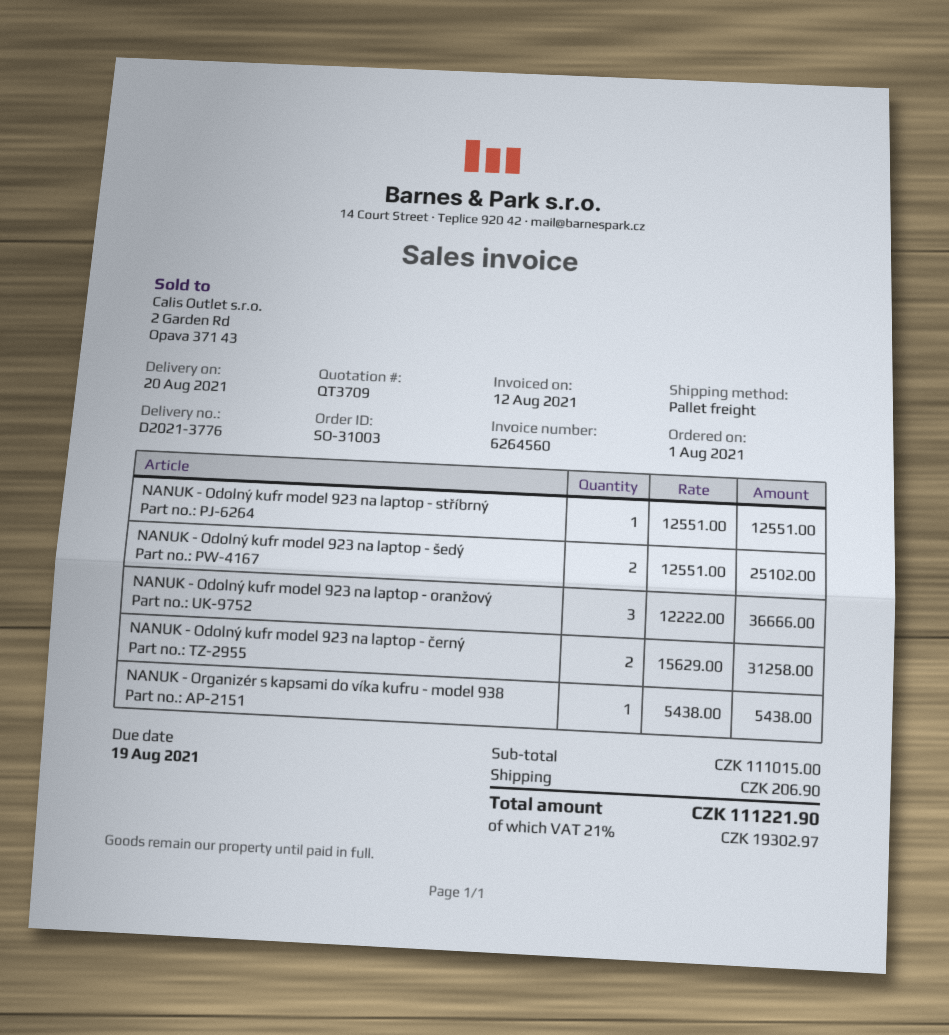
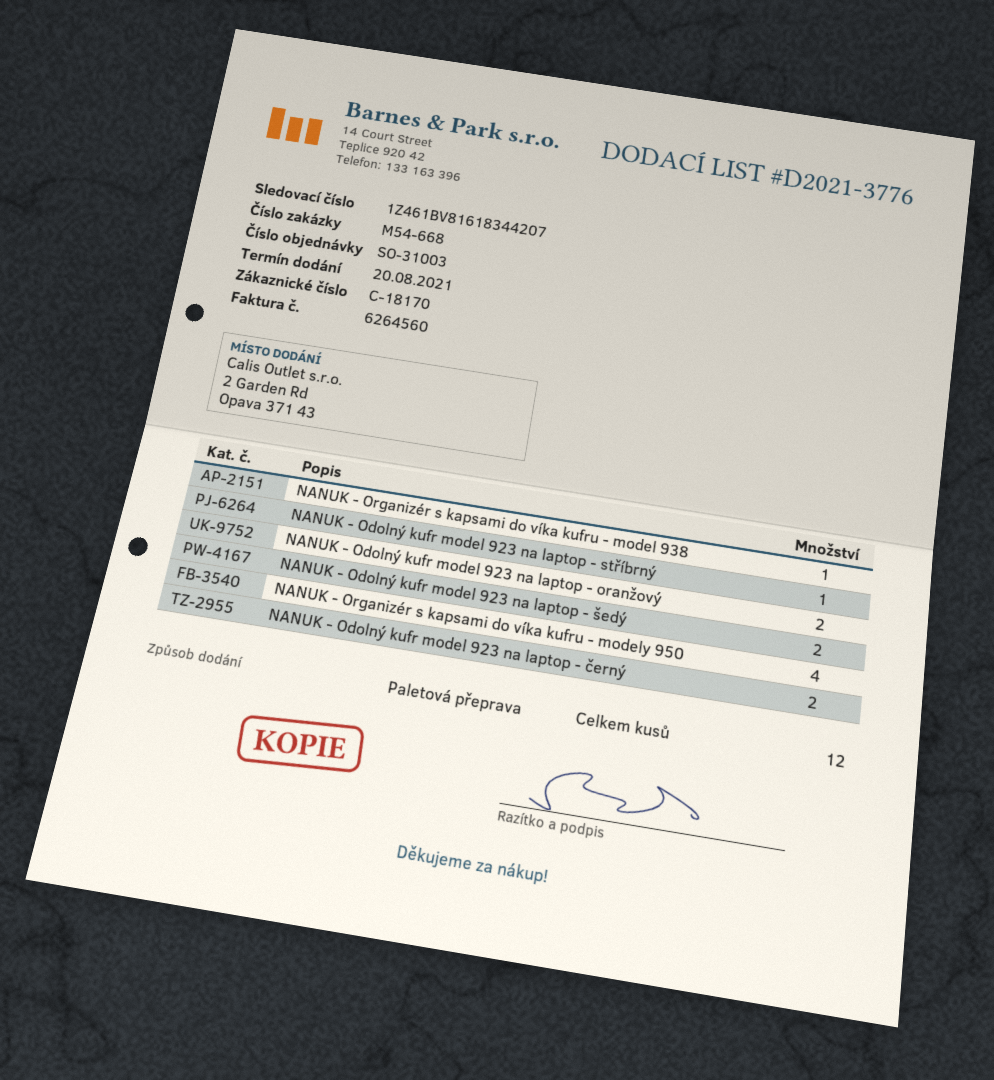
NANUK - Odolný kufr model 923 na laptop - oranžový: 3 -> 2
NANUK - Organizér s kapsami do víka kufru - modely 950: none -> 4

